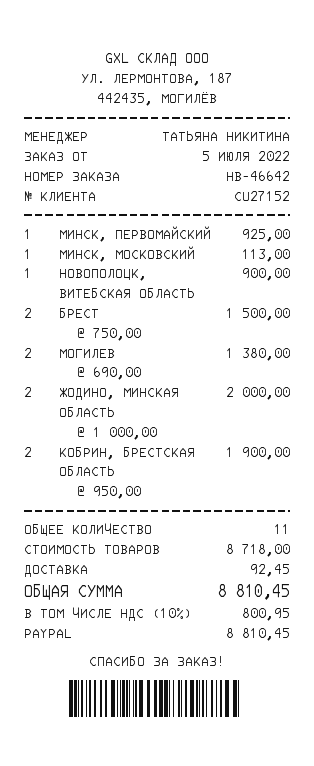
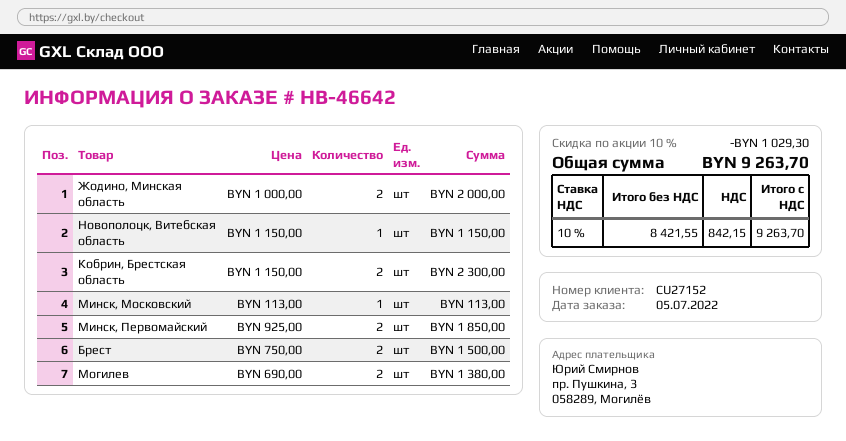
МИНСК, ПЕРВОМАЙСКИЙ: 1 x 925.00 = 925.00 -> 2 x 925.00 = 1850.00
НОВОПОЛОЦК, ВИТЕБСКАЯ ОБЛАСТЬ: 1 x 900.00 = 900.00 -> 1 x 1150.00 = 1150.00
КОБРИН, БРЕСТСКАЯ ОБЛАСТЬ: 2 x 950.00 = 1900.00 -> 2 x 1150.00 = 2300.00
discount: none -> 10% = 1029.30
shipping: 92.45 -> none
tax: 10% = 800.95 -> 10% = 842.15
total: 8810.45 -> 9263.70

